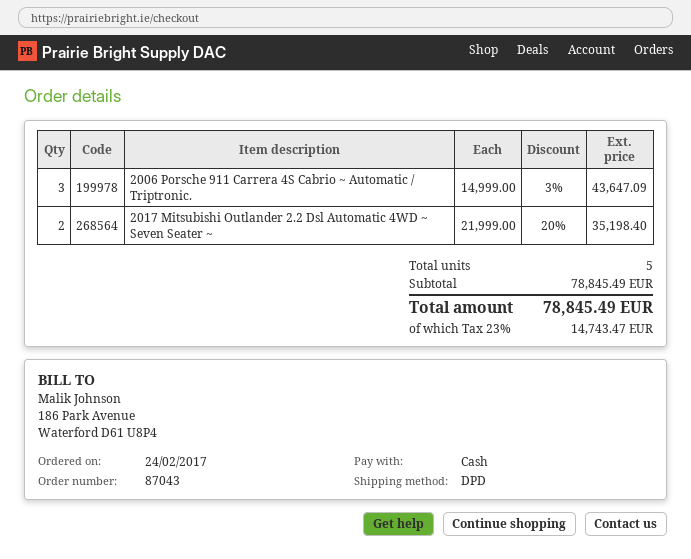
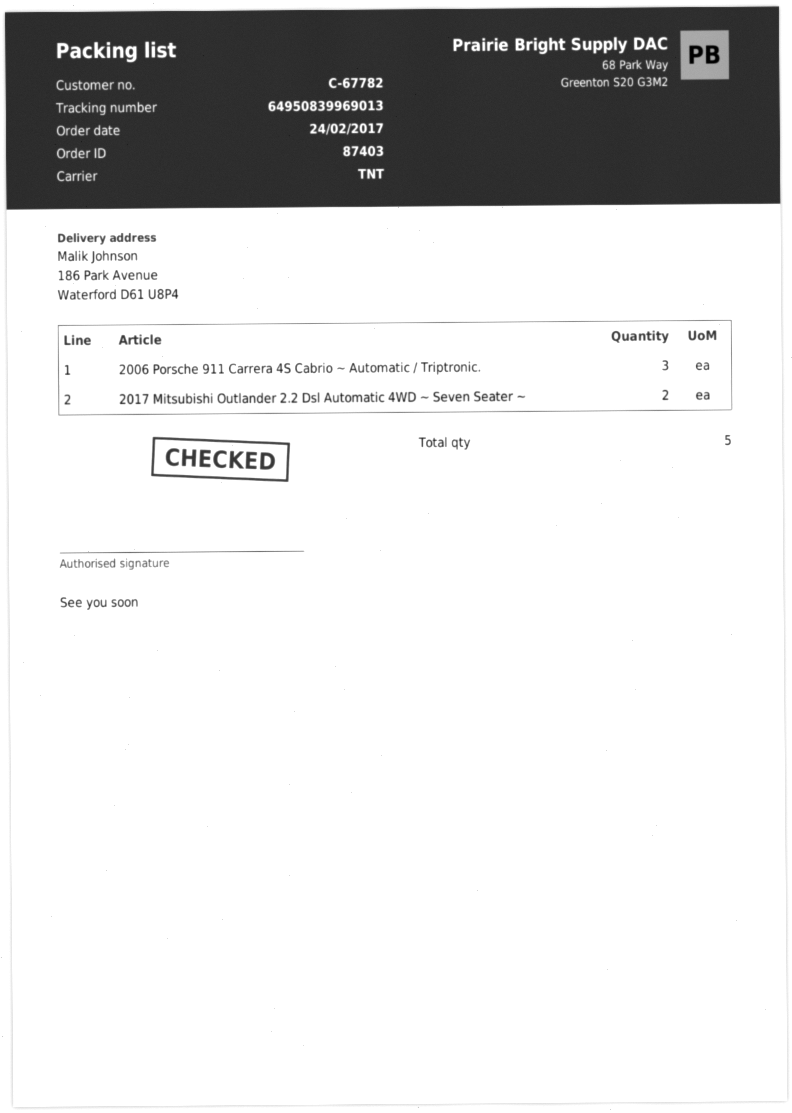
order number: 87043 -> 87403
shipping method: DPD -> TNT

